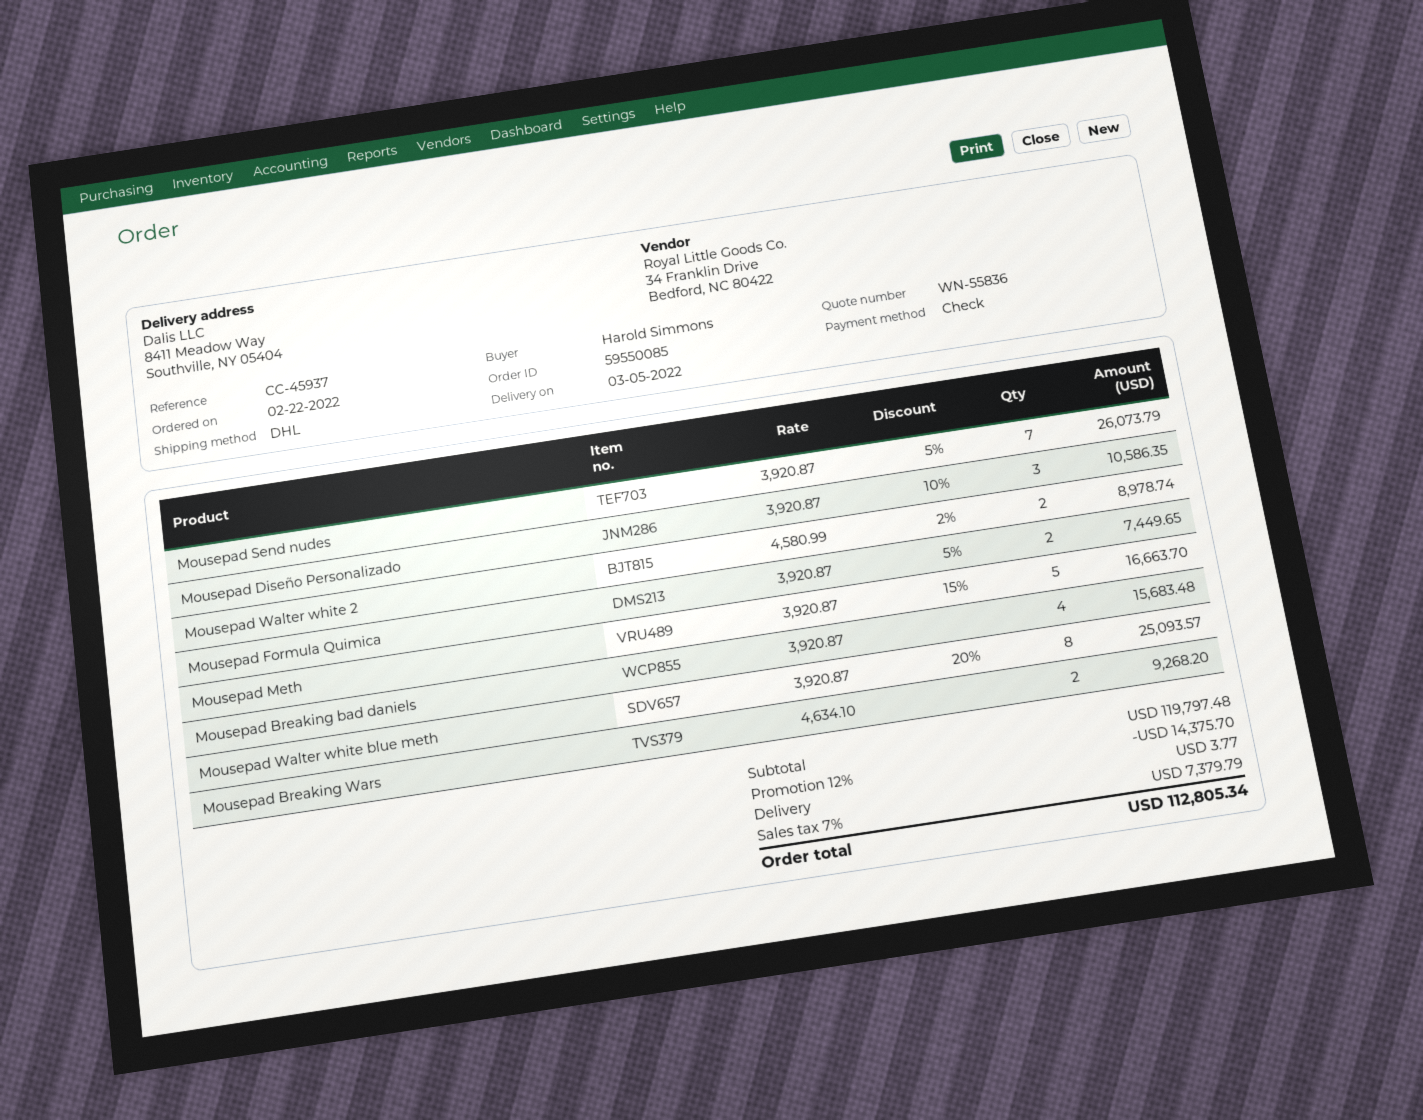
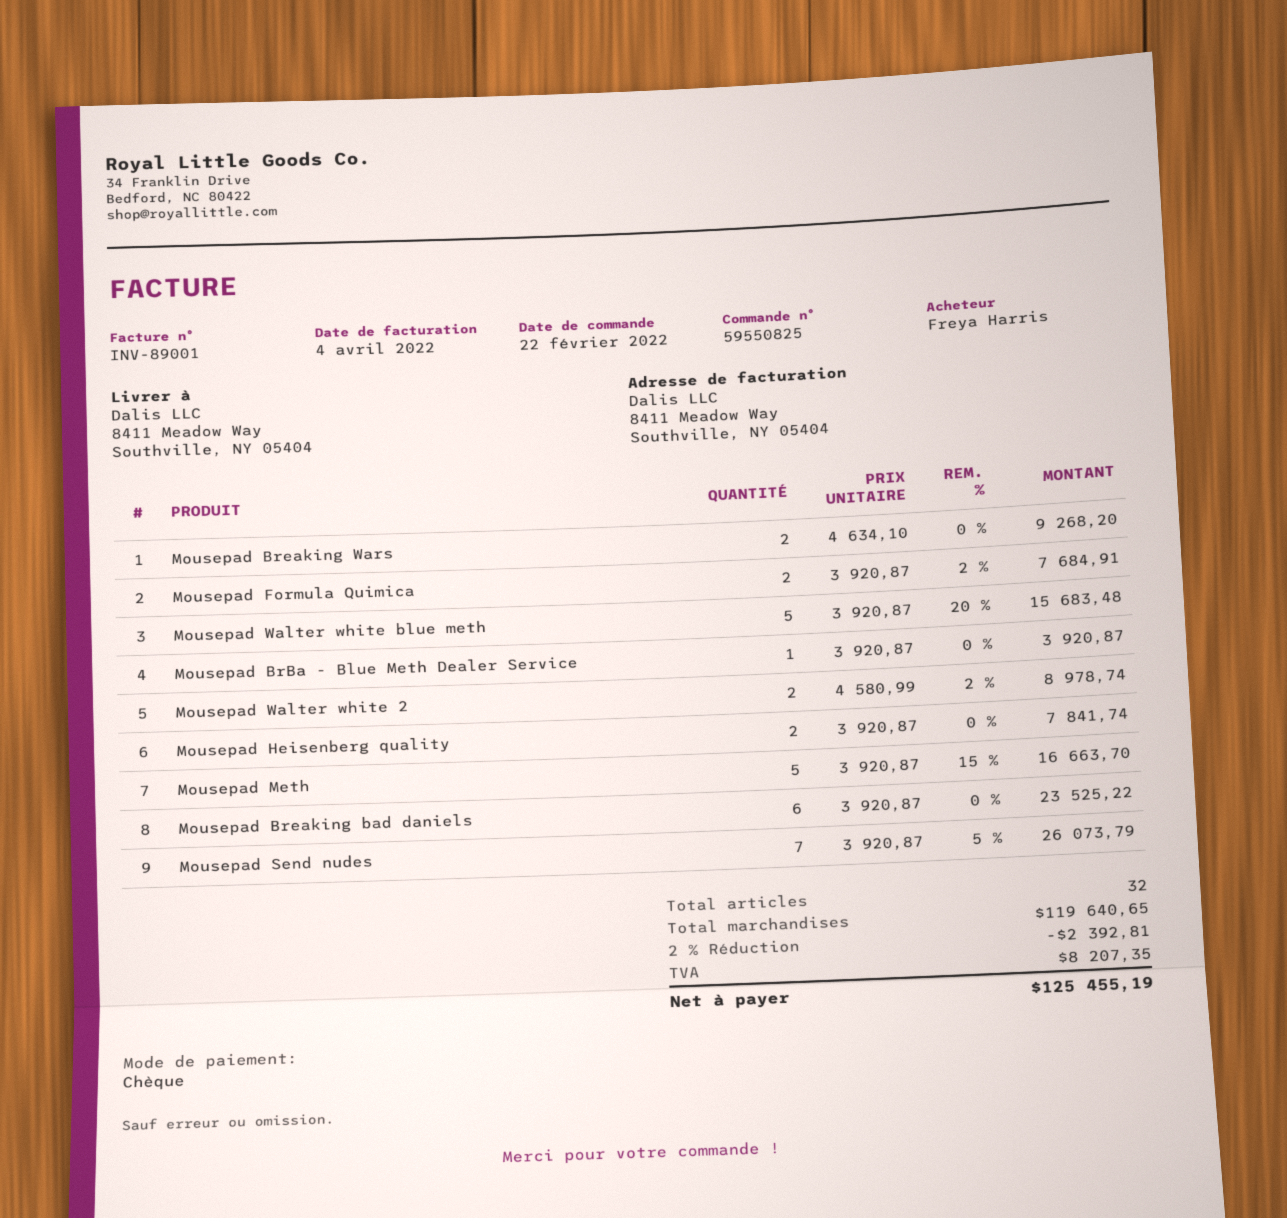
order number: 59550085 -> 59550825
ordered by: Harold Simmons -> Freya Harris
Mousepad Diseño Personalizado: 3 x 3920.87 - 10% = 10586.35 -> none
Mousepad Formula Quimica: 2 x 3920.87 - 5% = 7449.65 -> 2 x 3920.87 - 2% = 7684.91
Mousepad Breaking bad daniels: 4 x 3920.87 = 15683.48 -> 6 x 3920.87 = 23525.22
Mousepad Walter white blue meth: 8 x 3920.87 - 20% = 25093.57 -> 5 x 3920.87 - 20% = 15683.48
Mousepad BrBa - Blue Meth Dealer Service: none -> 1 x 3920.87 = 3920.87
Mousepad Heisenberg quality: none -> 2 x 3920.87 = 7841.74
subtotal: 119797.48 -> 119640.65
discount: 12% = 14375.70 -> 2% = 2392.81
shipping: 3.77 -> none
tax: 7379.79 -> 8207.35
total: 112805.34 -> 125455.19

